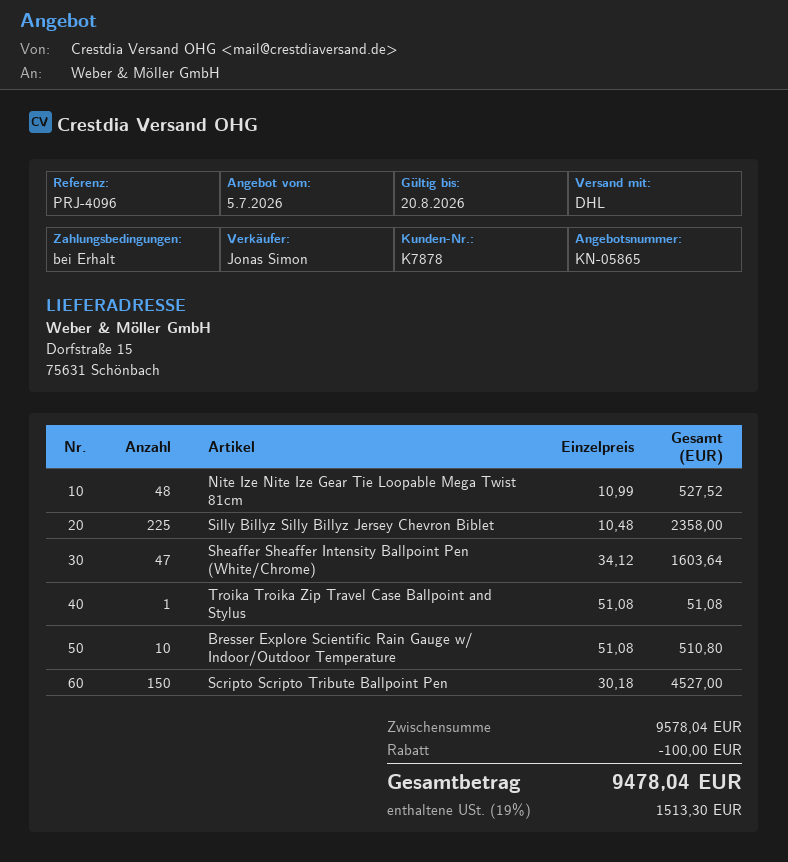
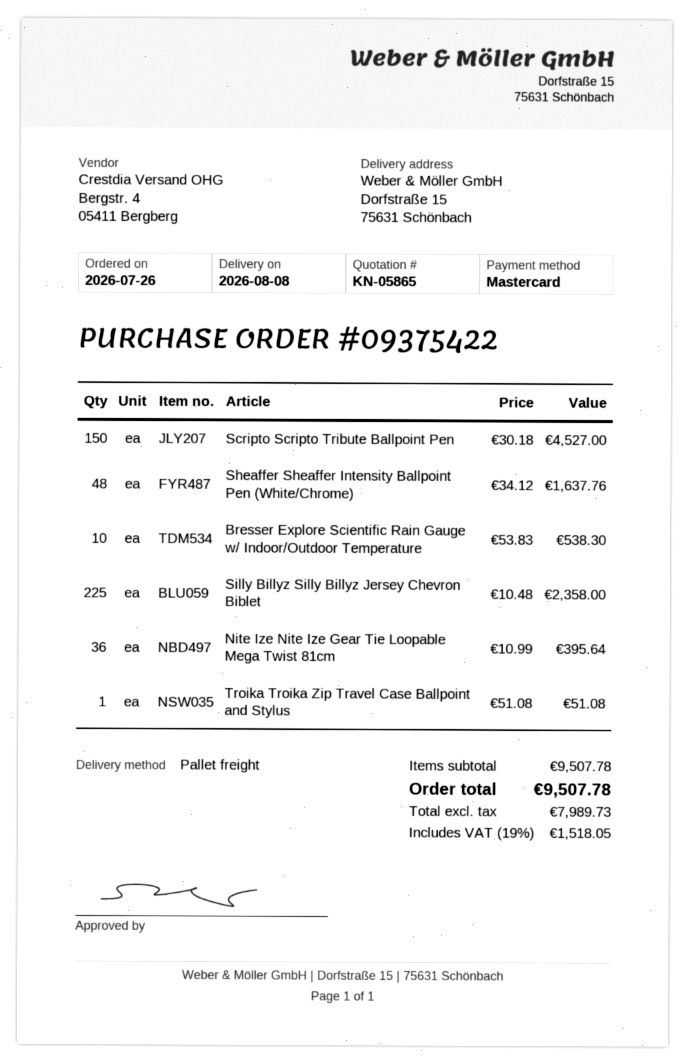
shipping method: DHL -> pallet freight
Nite Ize Nite Ize Gear Tie Loopable Mega Twist 81cm: 48 x 10.99 = 527.52 -> 36 x 10.99 = 395.64
Sheaffer Sheaffer Intensity Ballpoint Pen (White/Chrome): 47 x 34.12 = 1603.64 -> 48 x 34.12 = 1637.76
Bresser Explore Scientific Rain Gauge w/ Indoor/Outdoor Temperature: 10 x 51.08 = 510.80 -> 10 x 53.83 = 538.30
subtotal: 9578.04 -> 9507.78
discount: 100.00 -> none
tax: 19% = 1513.30 -> 19% = 1518.05
total: 9478.04 -> 9507.78

